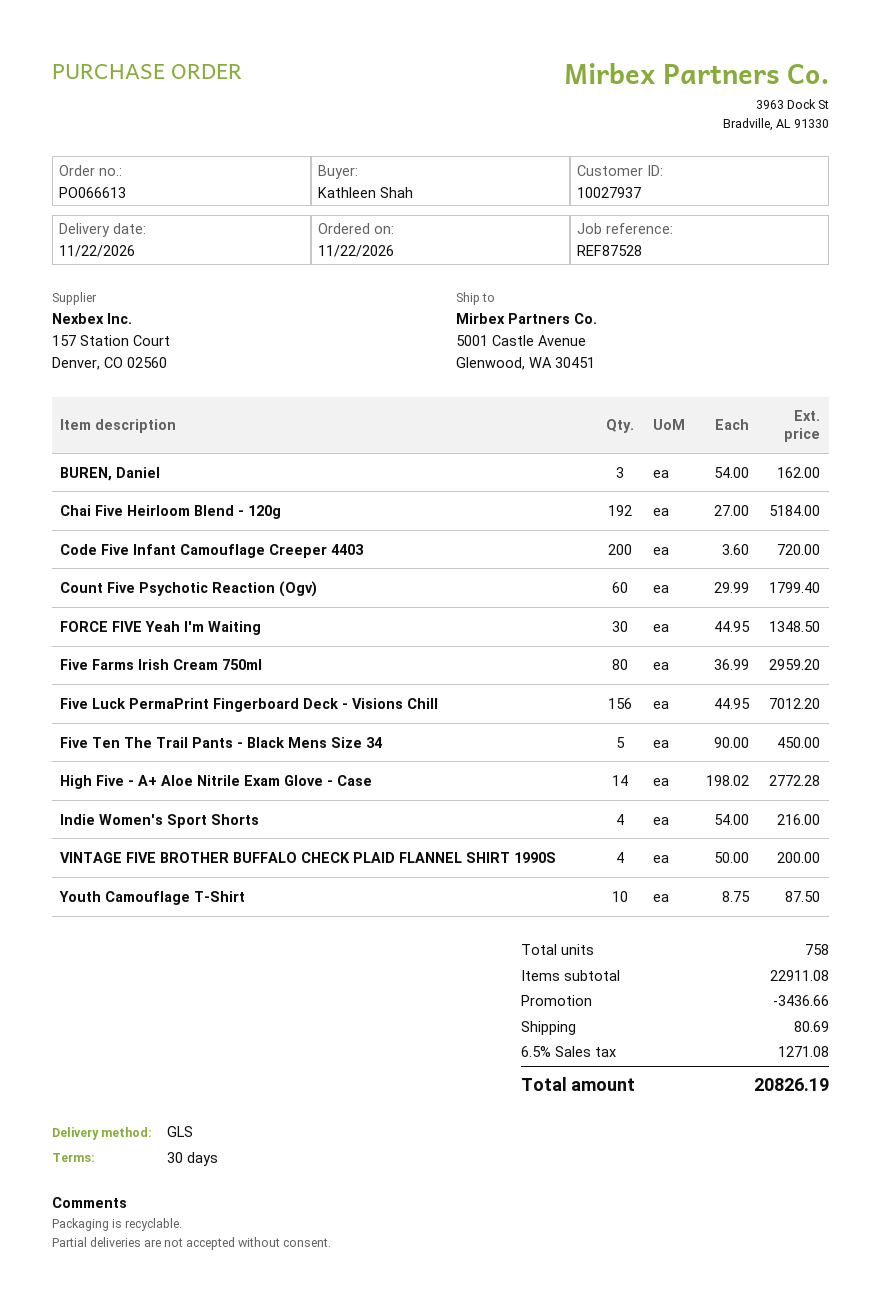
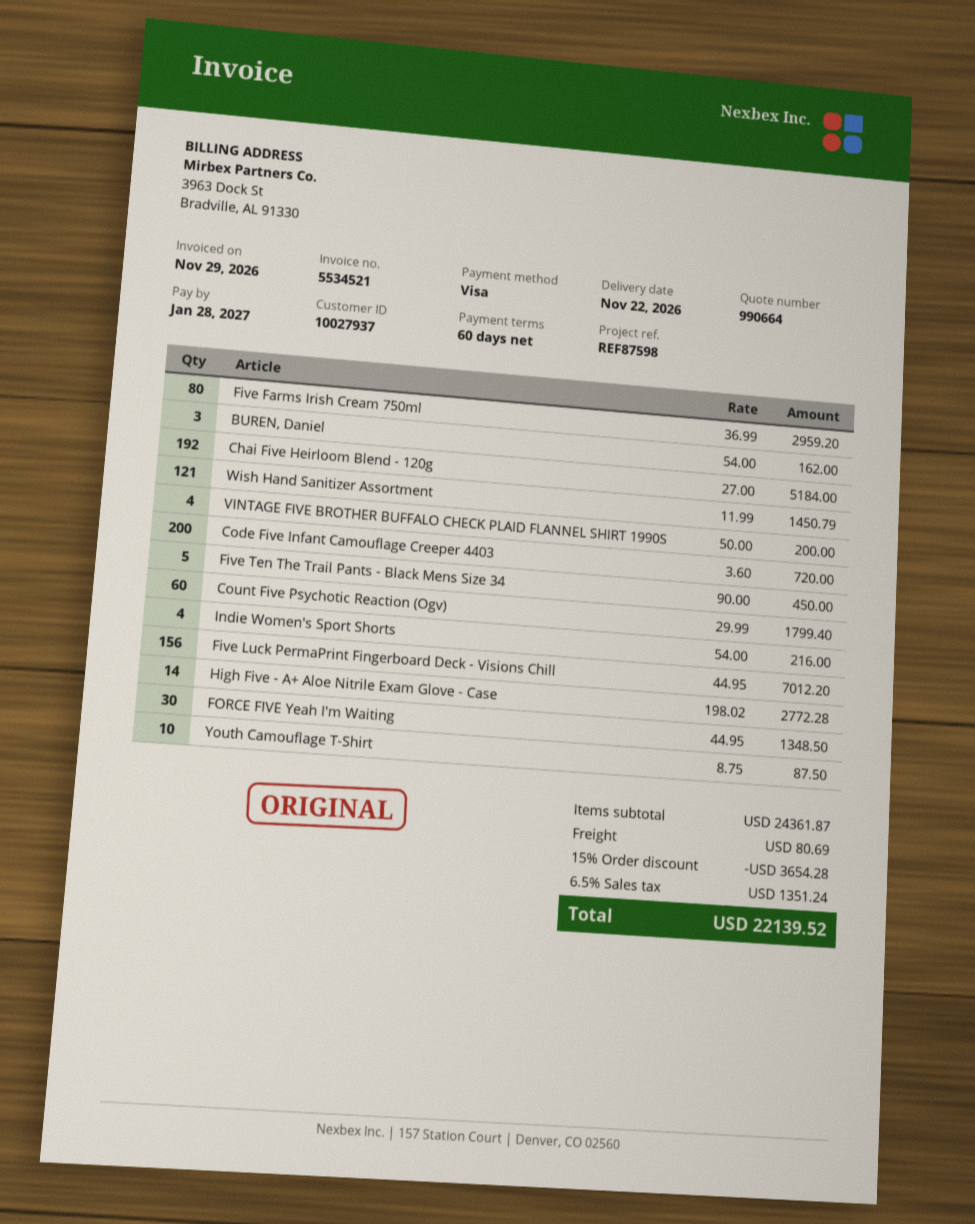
payment terms: 30 days -> 60 days
reference: REF87528 -> REF87598
Wish Hand Sanitizer Assortment: none -> 121 x 11.99 = 1450.79
subtotal: 22911.08 -> 24361.87
discount: 3436.66 -> 3654.28
tax: 6.5% = 1271.08 -> 6.5% = 1351.24
total: 20826.19 -> 22139.52

